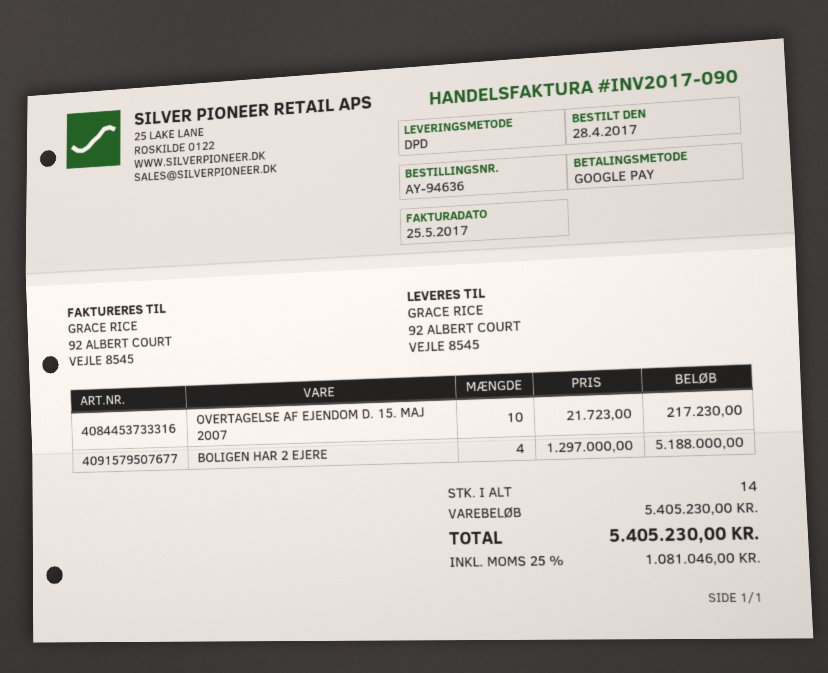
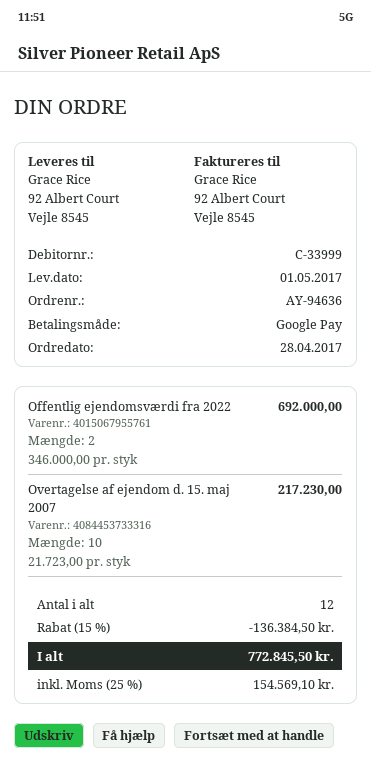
BOLIGEN HAR 2 EJERE: 4 x 1297000.00 = 5188000.00 -> none
Offentlig ejendomsværdi fra 2022: none -> 2 x 346000.00 = 692000.00
total quantity: 14 -> 12
discount: none -> 15% = 136384.50
tax: 25% = 1081046.00 -> 25% = 154569.10
total: 5405230.00 -> 772845.50

